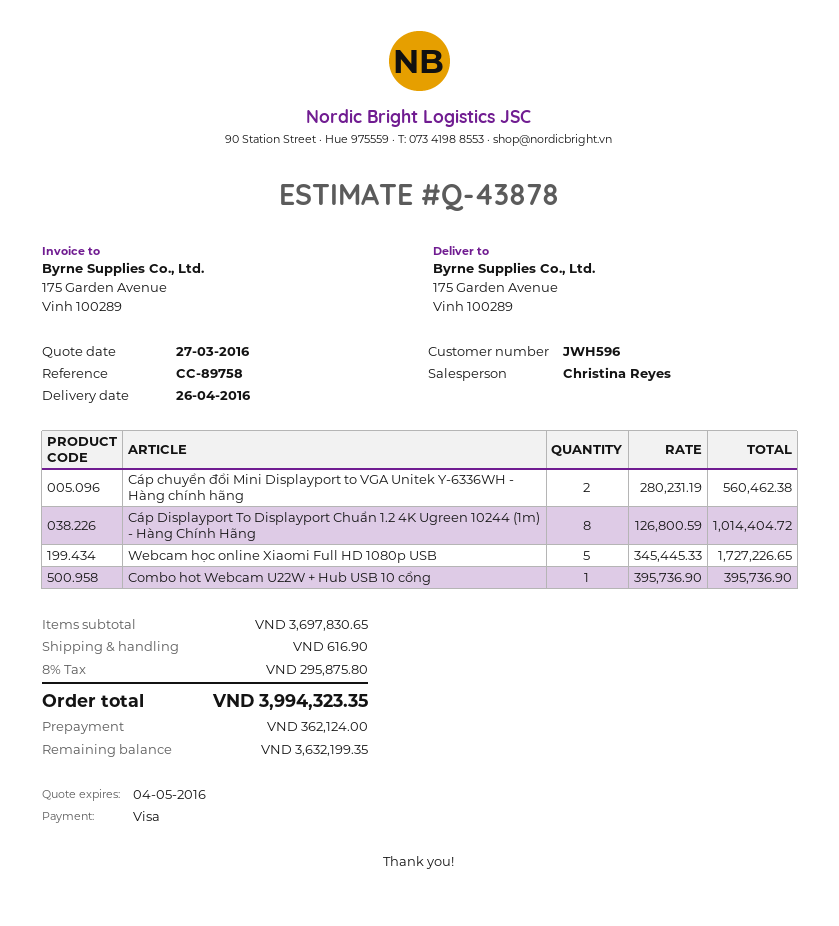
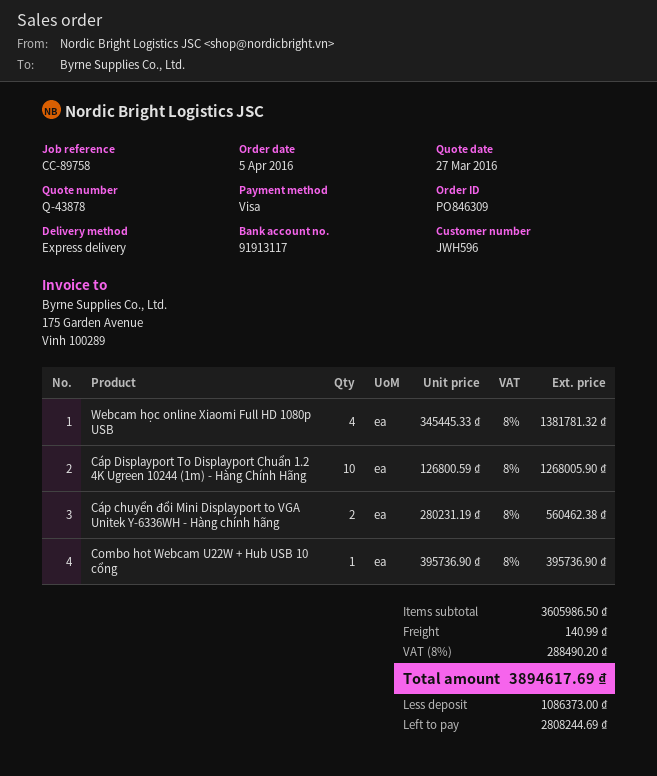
Cáp Displayport To Displayport Chuẩn 1.2 4K Ugreen 10244 (1m) - Hàng Chính Hãng: 8 x 126800.59 = 1014404.72 -> 10 x 126800.59 = 1268005.90
Webcam học online Xiaomi Full HD 1080p USB: 5 x 345445.33 = 1727226.65 -> 4 x 345445.33 = 1381781.32
subtotal: 3697830.65 -> 3605986.50
shipping: 616.90 -> 140.99
tax: 8% = 295875.80 -> 8% = 288490.20
total: 3994323.35 -> 3894617.69
deposit: 362124.00 -> 1086373.00
balance: 3632199.35 -> 2808244.69

